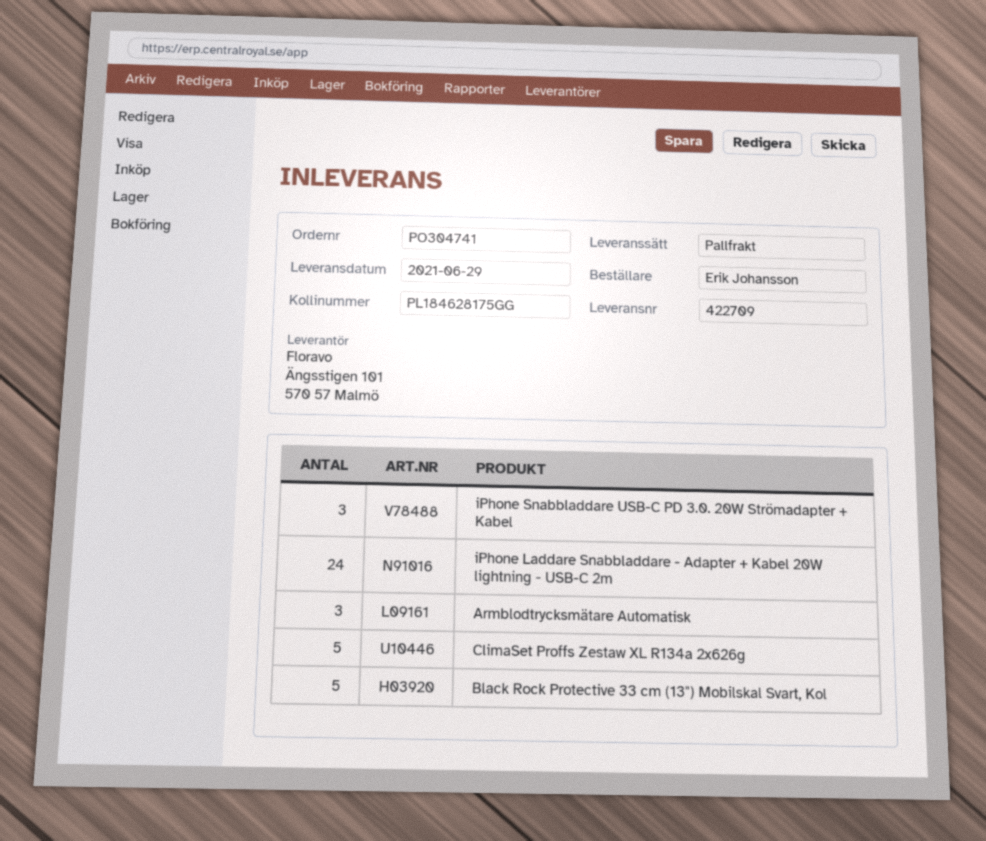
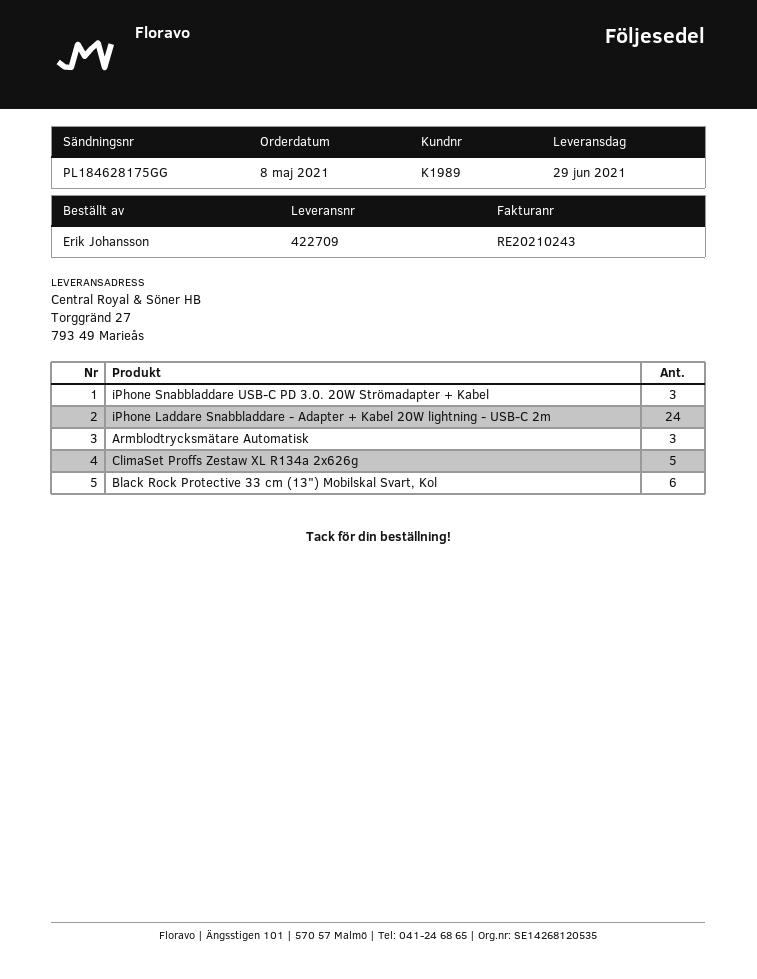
Black Rock Protective 33 cm (13") Mobilskal Svart, Kol: 5 -> 6

